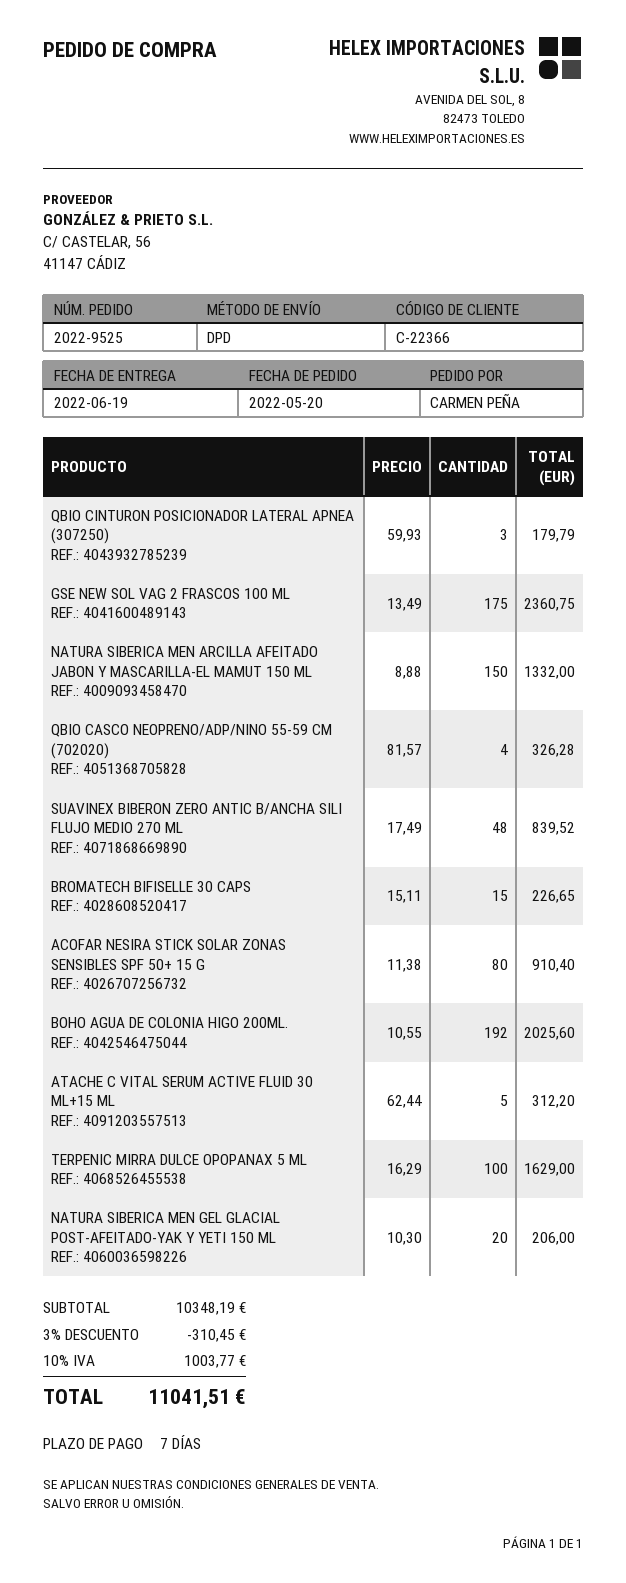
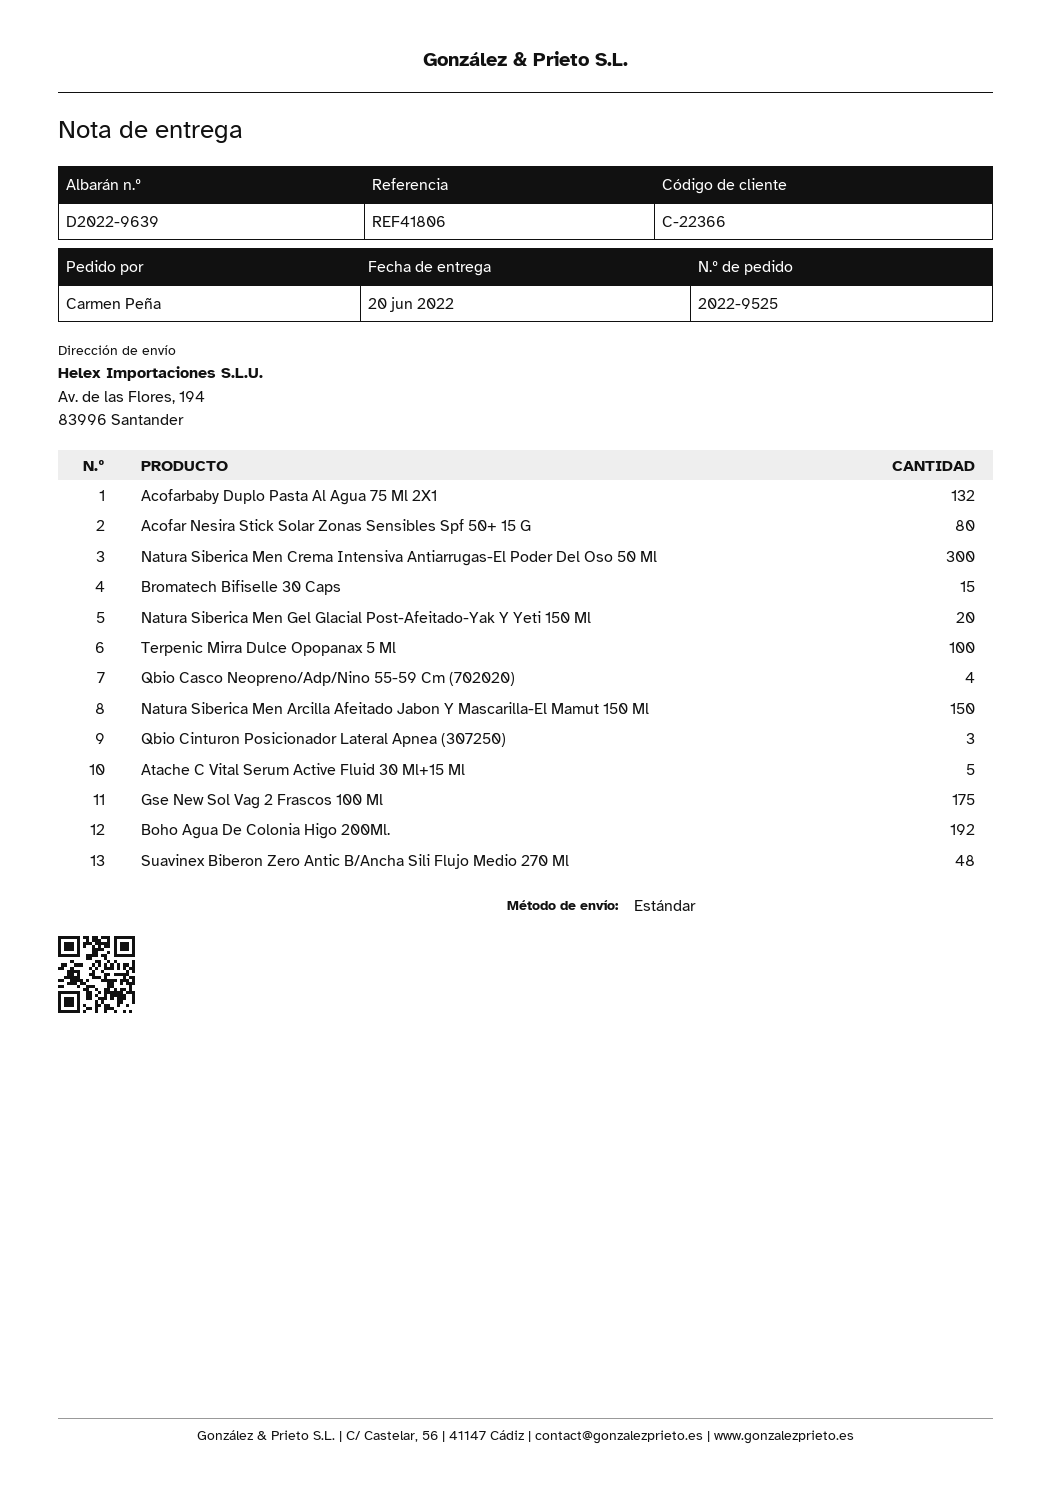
delivery date: 2022-06-19 -> 2022-06-20
shipping method: DPD -> standard
Acofarbaby Duplo Pasta Al Agua 75 Ml 2X1: none -> 132
Natura Siberica Men Crema Intensiva Antiarrugas-El Poder Del Oso 50 Ml: none -> 300

